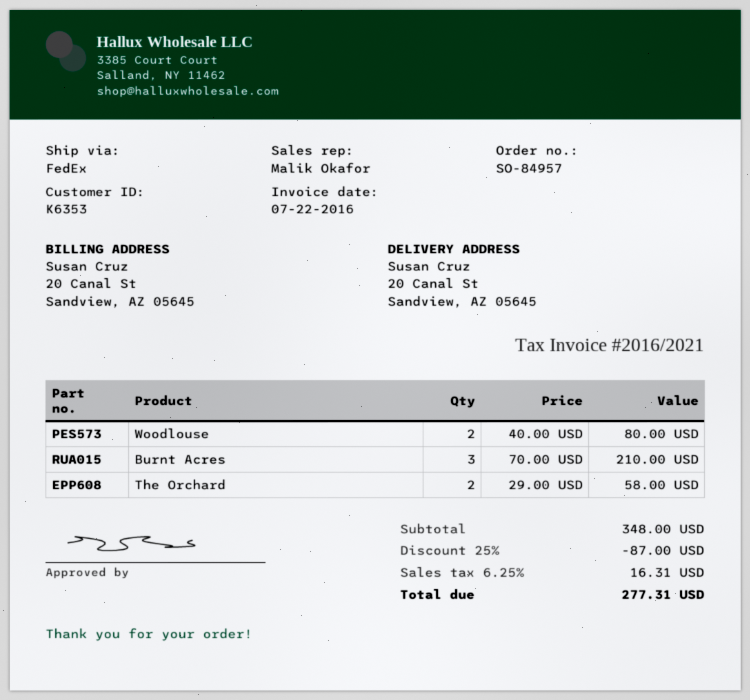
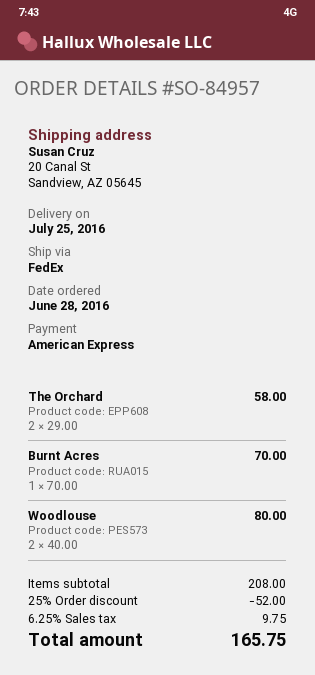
Burnt Acres: 3 x 70.00 = 210.00 -> 1 x 70.00 = 70.00
subtotal: 348.00 -> 208.00
discount: 25% = 87.00 -> 25% = 52.00
tax: 6.25% = 16.31 -> 6.25% = 9.75
total: 277.31 -> 165.75

